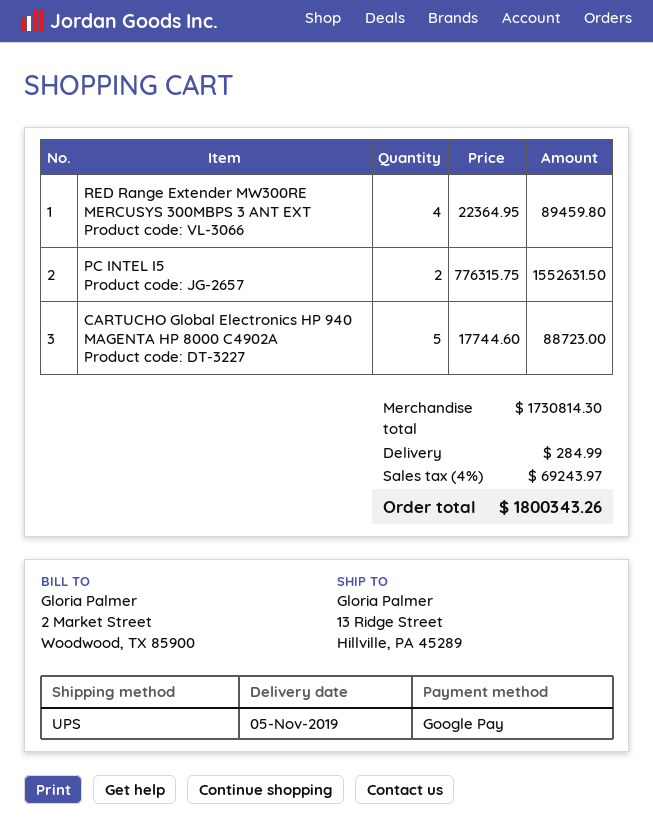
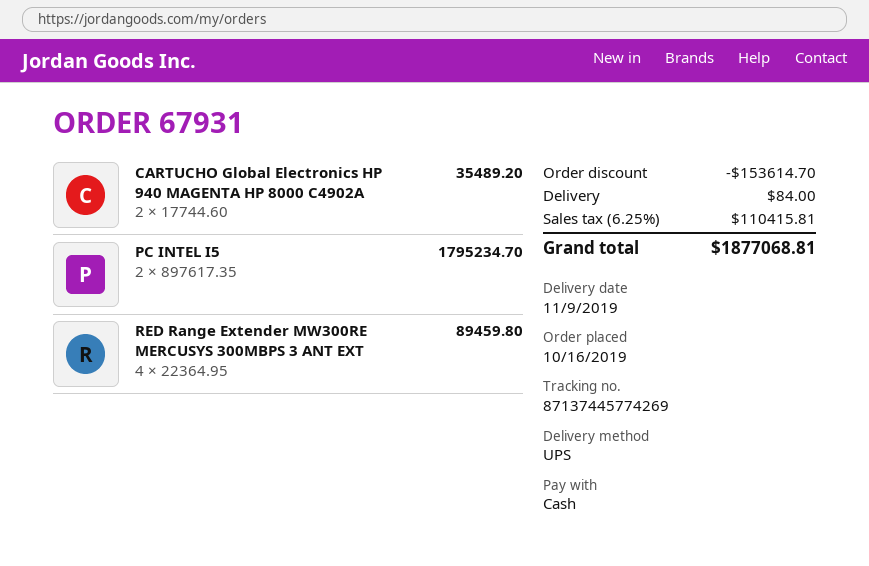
delivery date: 2019-11-05 -> 2019-11-09
payment method: Google Pay -> cash
PC INTEL I5: 2 x 776315.75 = 1552631.50 -> 2 x 897617.35 = 1795234.70
CARTUCHO Global Electronics HP 940 MAGENTA HP 8000 C4902A: 5 x 17744.60 = 88723.00 -> 2 x 17744.60 = 35489.20
discount: none -> 153614.70
shipping: 284.99 -> 84.00
tax: 4% = 69243.97 -> 6.25% = 110415.81
total: 1800343.26 -> 1877068.81

